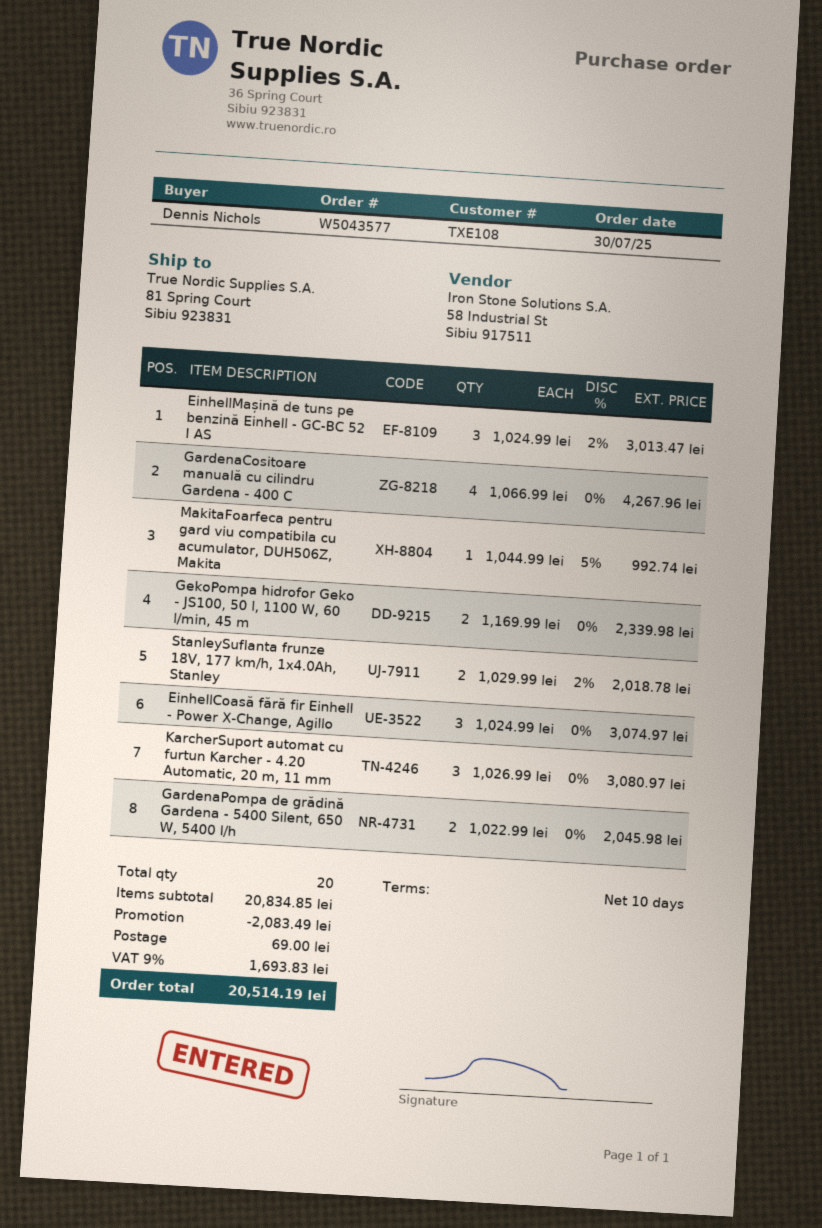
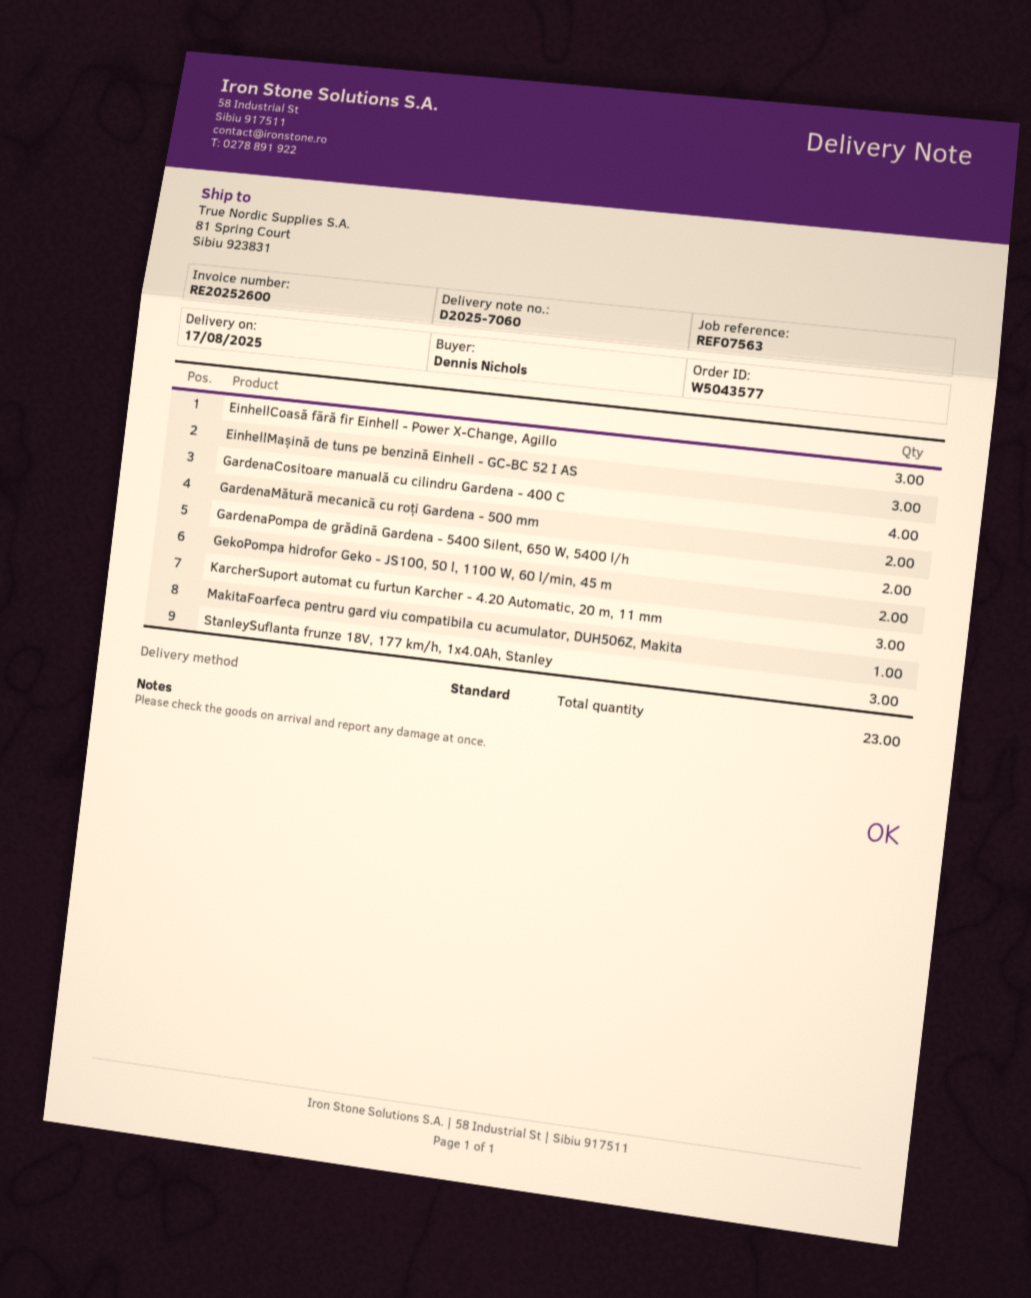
StanleySuflanta frunze 18V, 177 km/h, 1x4.0Ah, Stanley: 2 -> 3
GardenaMătură mecanică cu roți Gardena - 500 mm: none -> 2
total quantity: 20 -> 23

